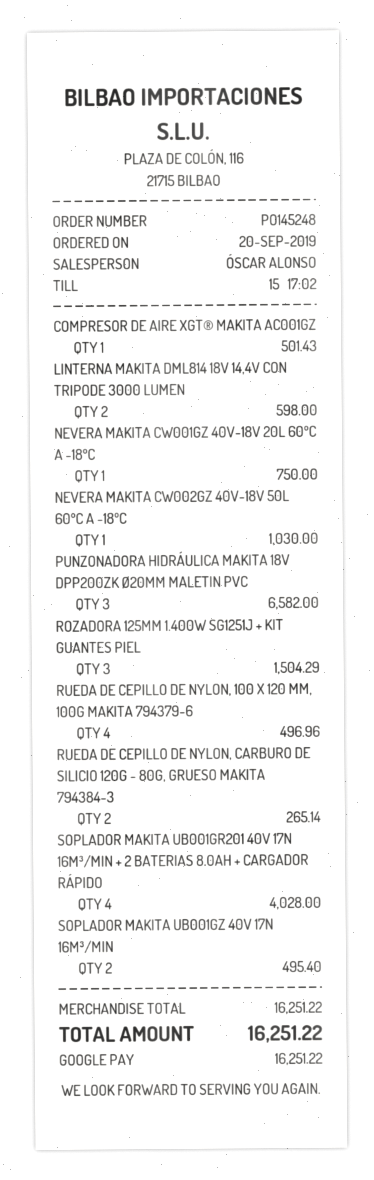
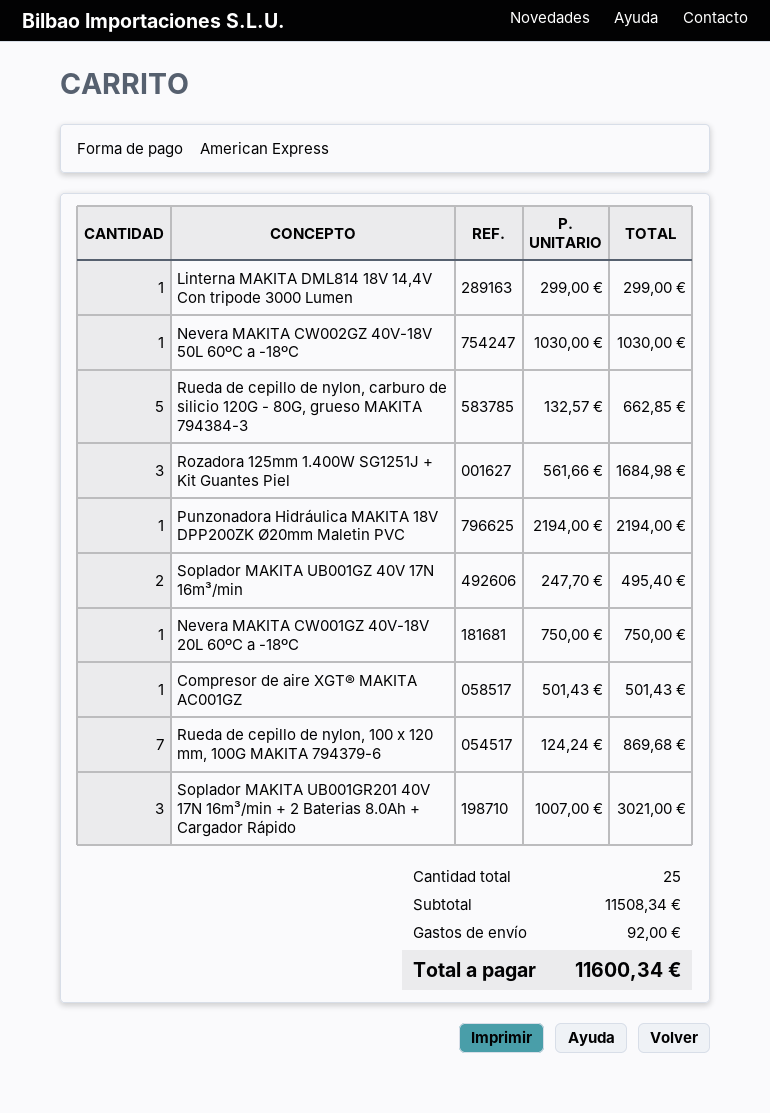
payment method: Google Pay -> American Express
LINTERNA MAKITA DML814 18V 14,4V CON TRIPODE 3000 LUMEN: 2 for 598.00 -> 1 for 299.00
PUNZONADORA HIDRÁULICA MAKITA 18V DPP200ZK Ø20MM MALETIN PVC: 3 for 6582.00 -> 1 for 2194.00
ROZADORA 125MM 1.400W SG1251J + KIT GUANTES PIEL: 3 for 1504.29 -> 3 for 1684.98
RUEDA DE CEPILLO DE NYLON, 100 X 120 MM, 100G MAKITA 794379-6: 4 for 496.96 -> 7 for 869.68
RUEDA DE CEPILLO DE NYLON, CARBURO DE SILICIO 120G - 80G, GRUESO MAKITA 794384-3: 2 for 265.14 -> 5 for 662.85
SOPLADOR MAKITA UB001GR201 40V 17N 16M³/MIN + 2 BATERIAS 8.0AH + CARGADOR RÁPIDO: 4 for 4028.00 -> 3 for 3021.00
subtotal: 16251.22 -> 11508.34
shipping: none -> 92.00
total: 16251.22 -> 11600.34

